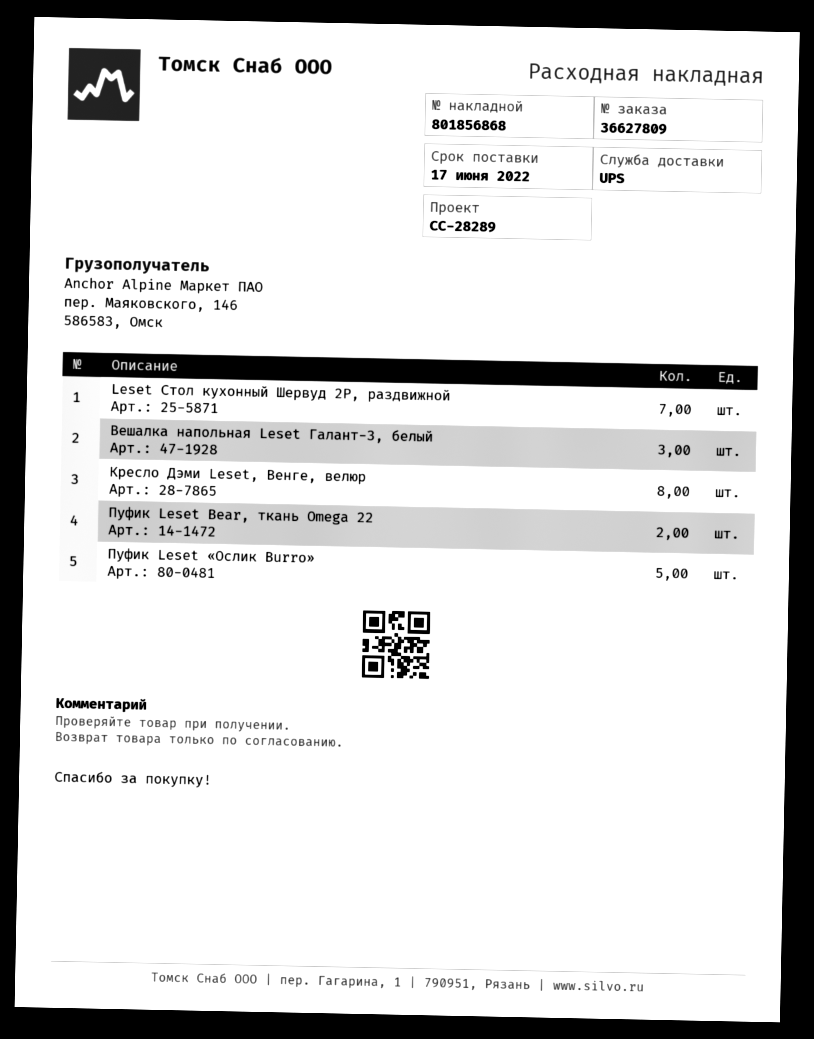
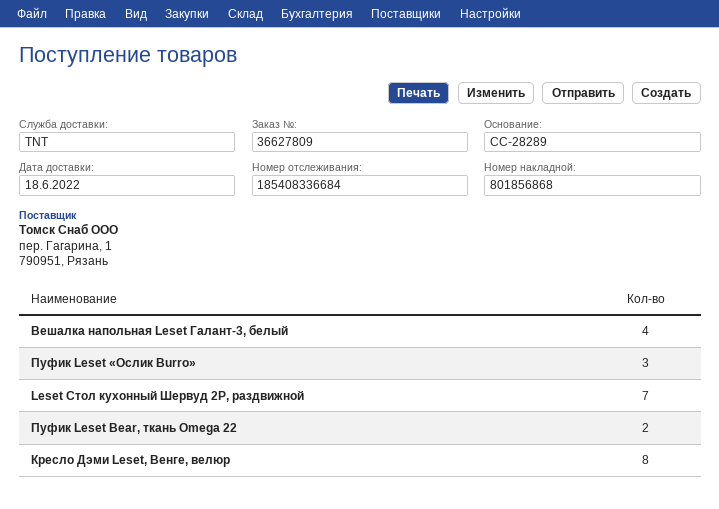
delivery date: 2022-06-17 -> 2022-06-18
shipping method: UPS -> TNT
Вешалка напольная Leset Галант-3, белый: 3 -> 4
Пуфик Leset «Ослик Burro»: 5 -> 3

